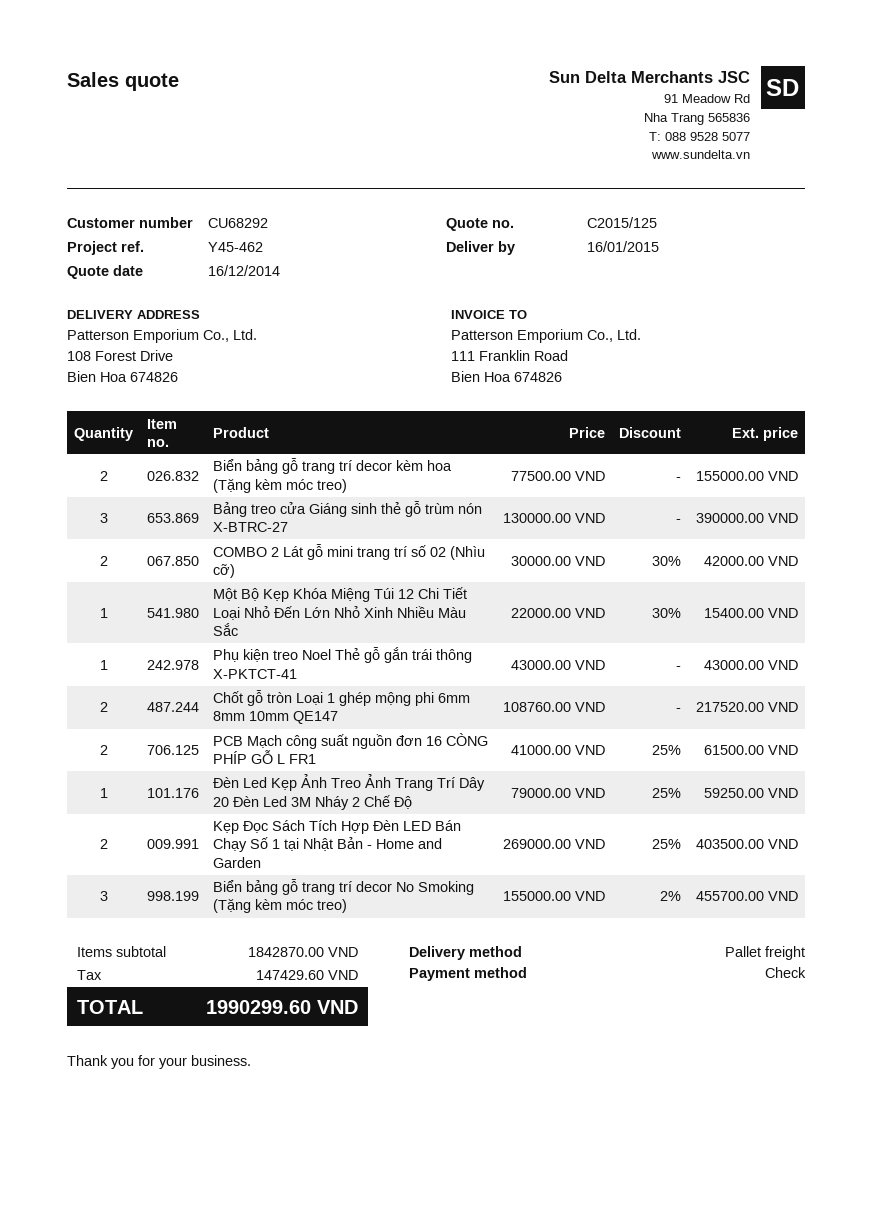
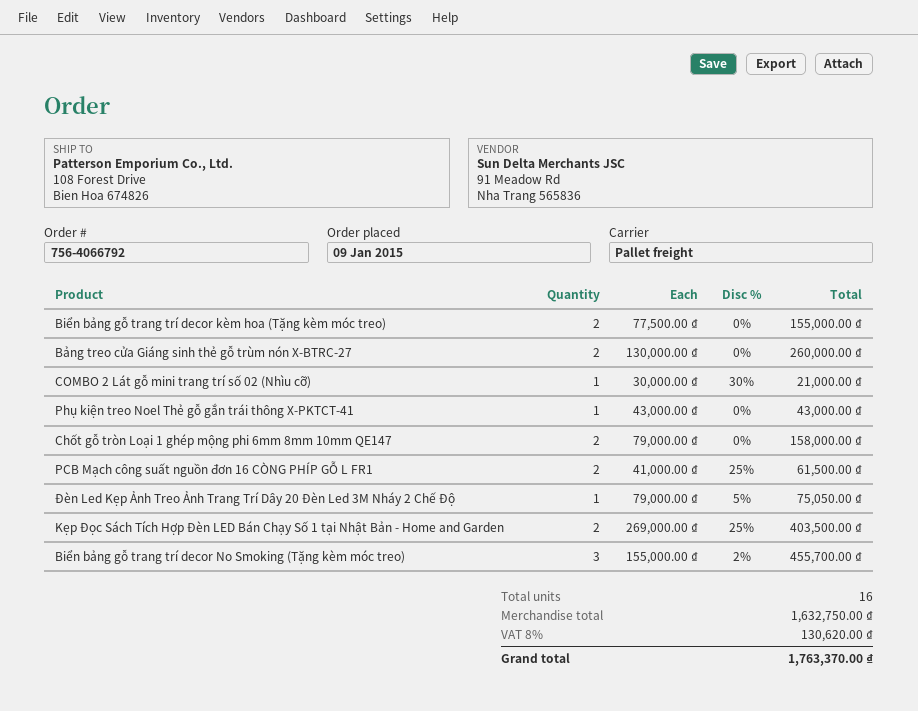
Bảng treo cửa Giáng sinh thẻ gỗ trùm nón X-BTRC-27: 3 x 130000.00 = 390000.00 -> 2 x 130000.00 = 260000.00
COMBO 2 Lát gỗ mini trang trí số 02 (Nhìu cỡ): 2 x 30000.00 - 30% = 42000.00 -> 1 x 30000.00 - 30% = 21000.00
Một Bộ Kẹp Khóa Miệng Túi 12 Chi Tiết Loại Nhỏ Đến Lớn Nhỏ Xinh Nhiều Màu Sắc: 1 x 22000.00 - 30% = 15400.00 -> none
Chốt gỗ tròn Loại 1 ghép mộng phi 6mm 8mm 10mm QE147: 2 x 108760.00 = 217520.00 -> 2 x 79000.00 = 158000.00
Đèn Led Kẹp Ảnh Treo Ảnh Trang Trí Dây 20 Đèn Led 3M Nháy 2 Chế Độ: 1 x 79000.00 - 25% = 59250.00 -> 1 x 79000.00 - 5% = 75050.00
subtotal: 1842870.00 -> 1632750.00
tax: 147429.60 -> 130620.00
total: 1990299.60 -> 1763370.00

